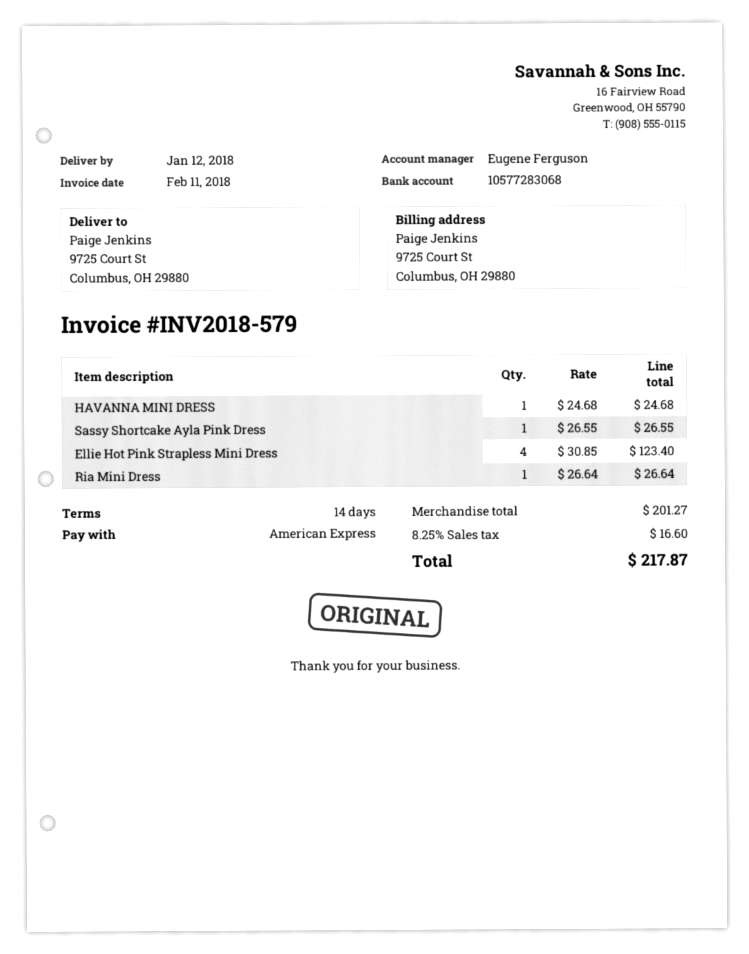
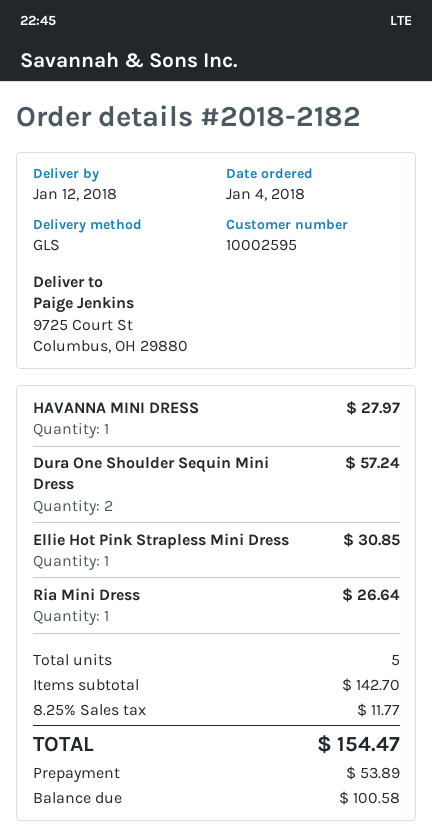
HAVANNA MINI DRESS: 1 for 24.68 -> 1 for 27.97
Sassy Shortcake Ayla Pink Dress: 1 for 26.55 -> none
Ellie Hot Pink Strapless Mini Dress: 4 for 123.40 -> 1 for 30.85
Dura One Shoulder Sequin Mini Dress: none -> 2 for 57.24
subtotal: 201.27 -> 142.70
tax: 8.25% = 16.60 -> 8.25% = 11.77
total: 217.87 -> 154.47

